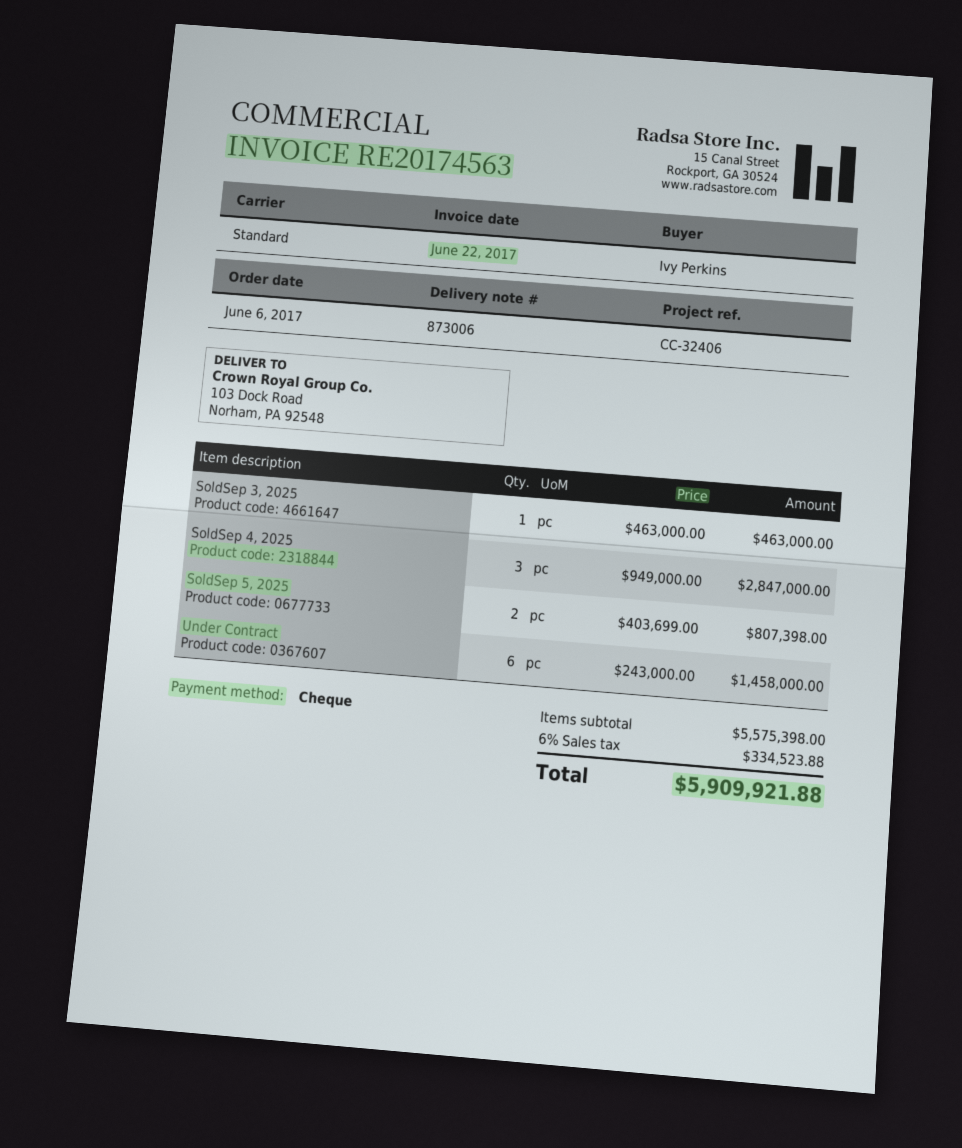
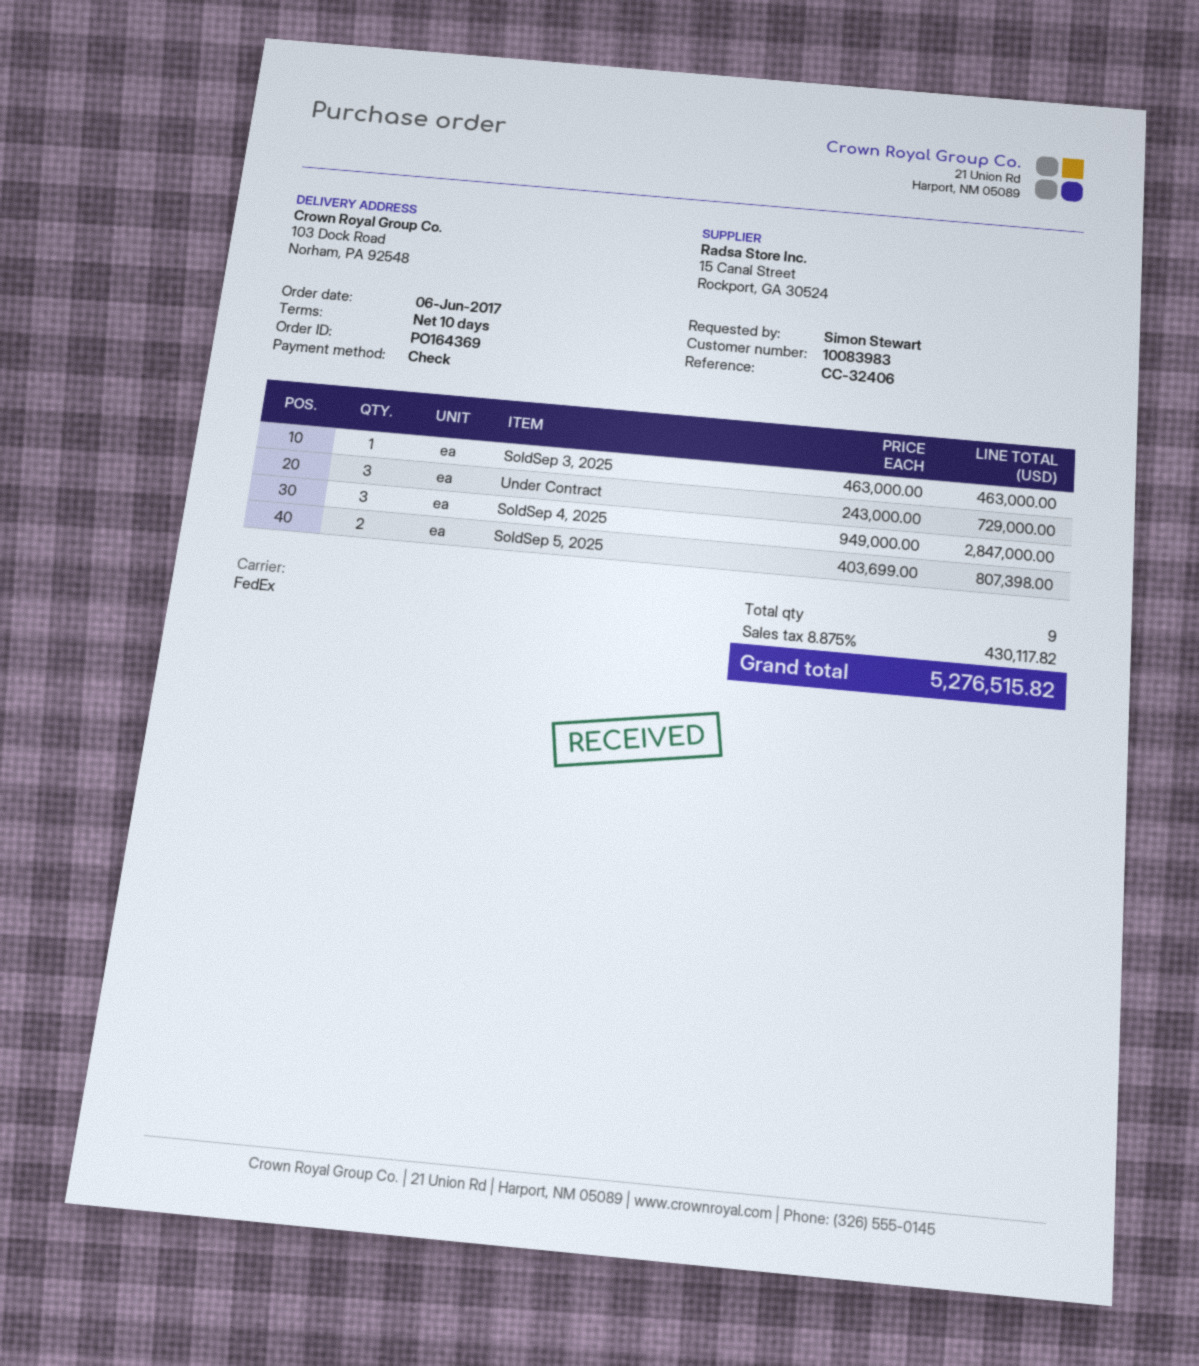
ordered by: Ivy Perkins -> Simon Stewart
shipping method: standard -> FedEx
Under Contract: 6 x 243000.00 = 1458000.00 -> 3 x 243000.00 = 729000.00
tax: 6% = 334523.88 -> 8.875% = 430117.82
total: 5909921.88 -> 5276515.82

